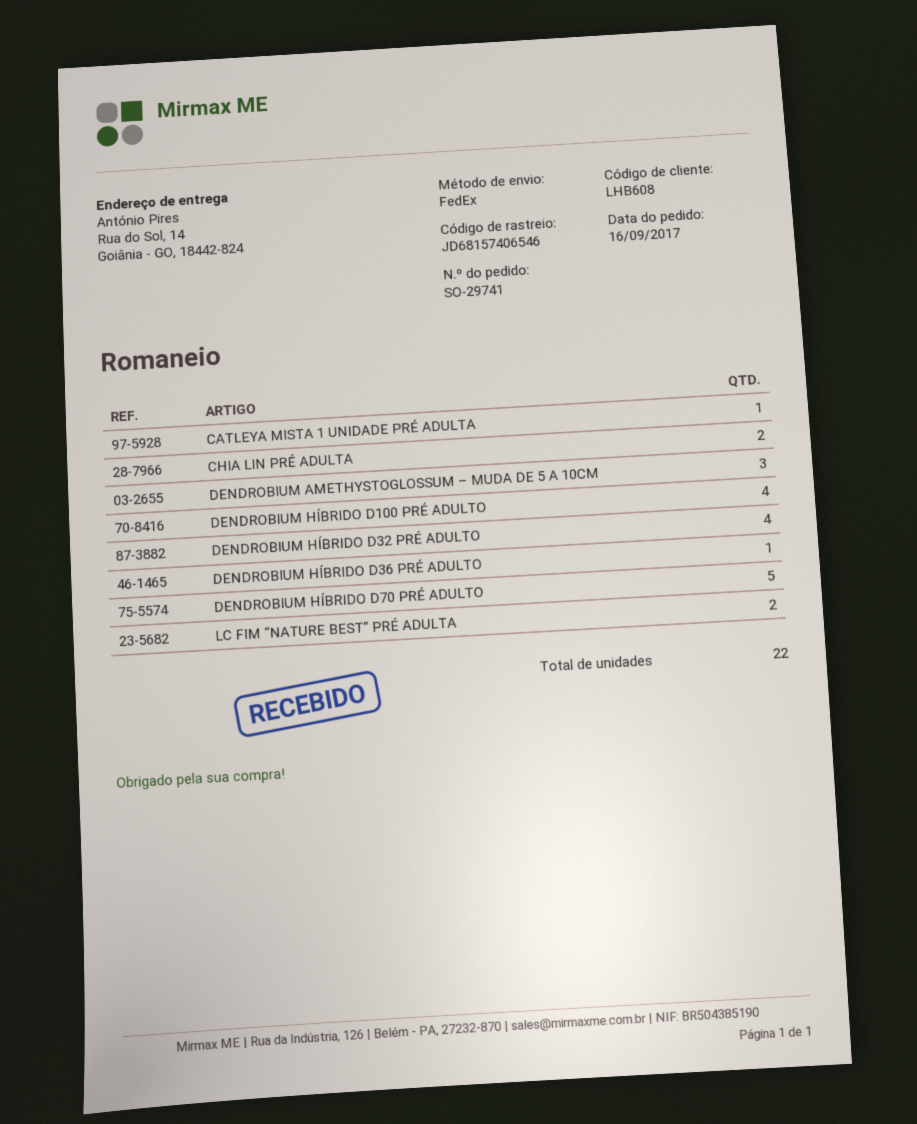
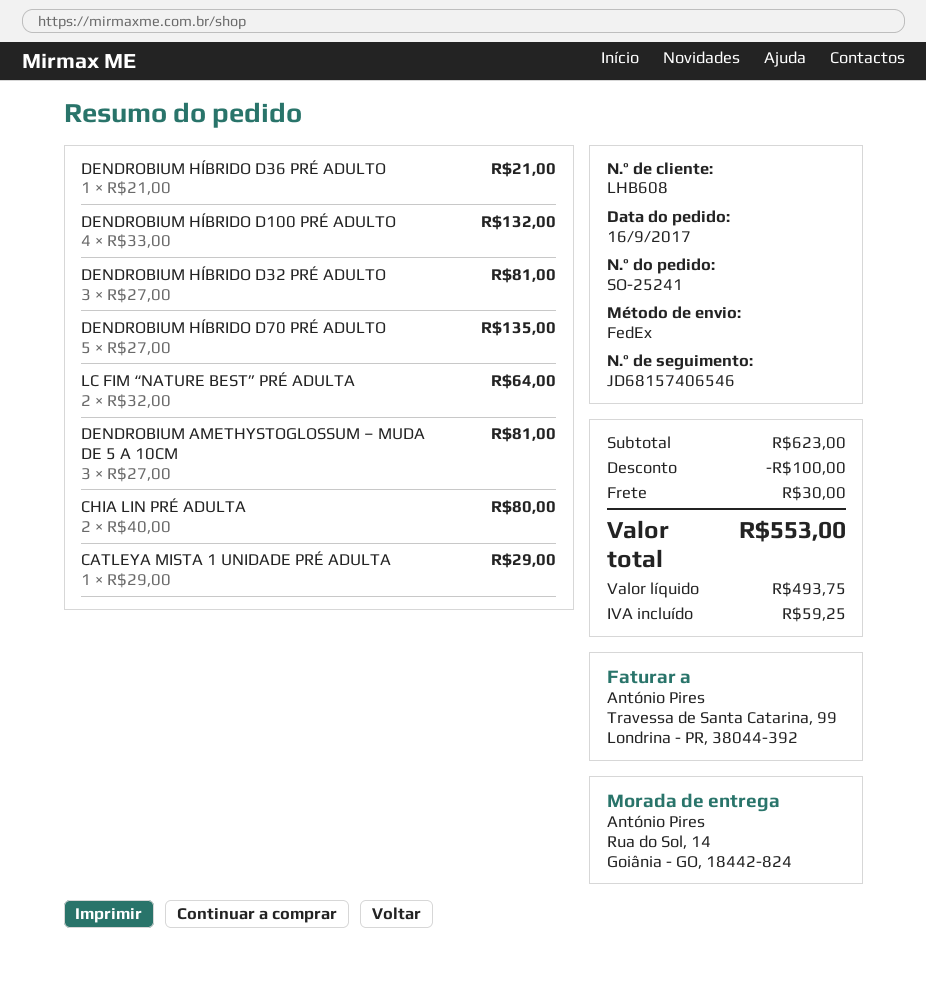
order number: SO-29741 -> SO-25241
DENDROBIUM HÍBRIDO D32 PRÉ ADULTO: 4 -> 3

